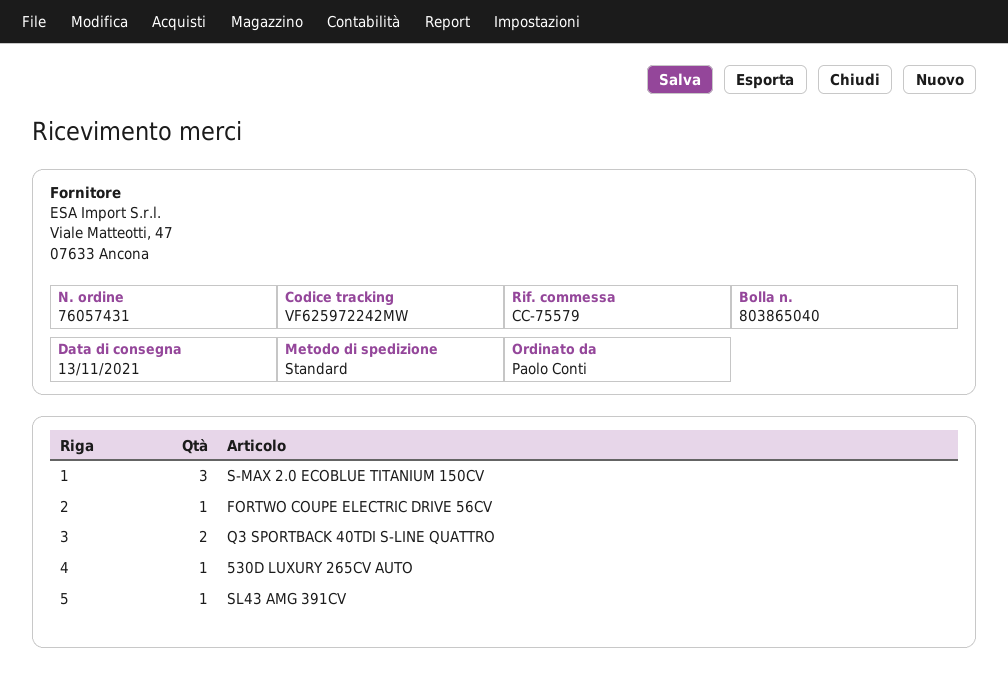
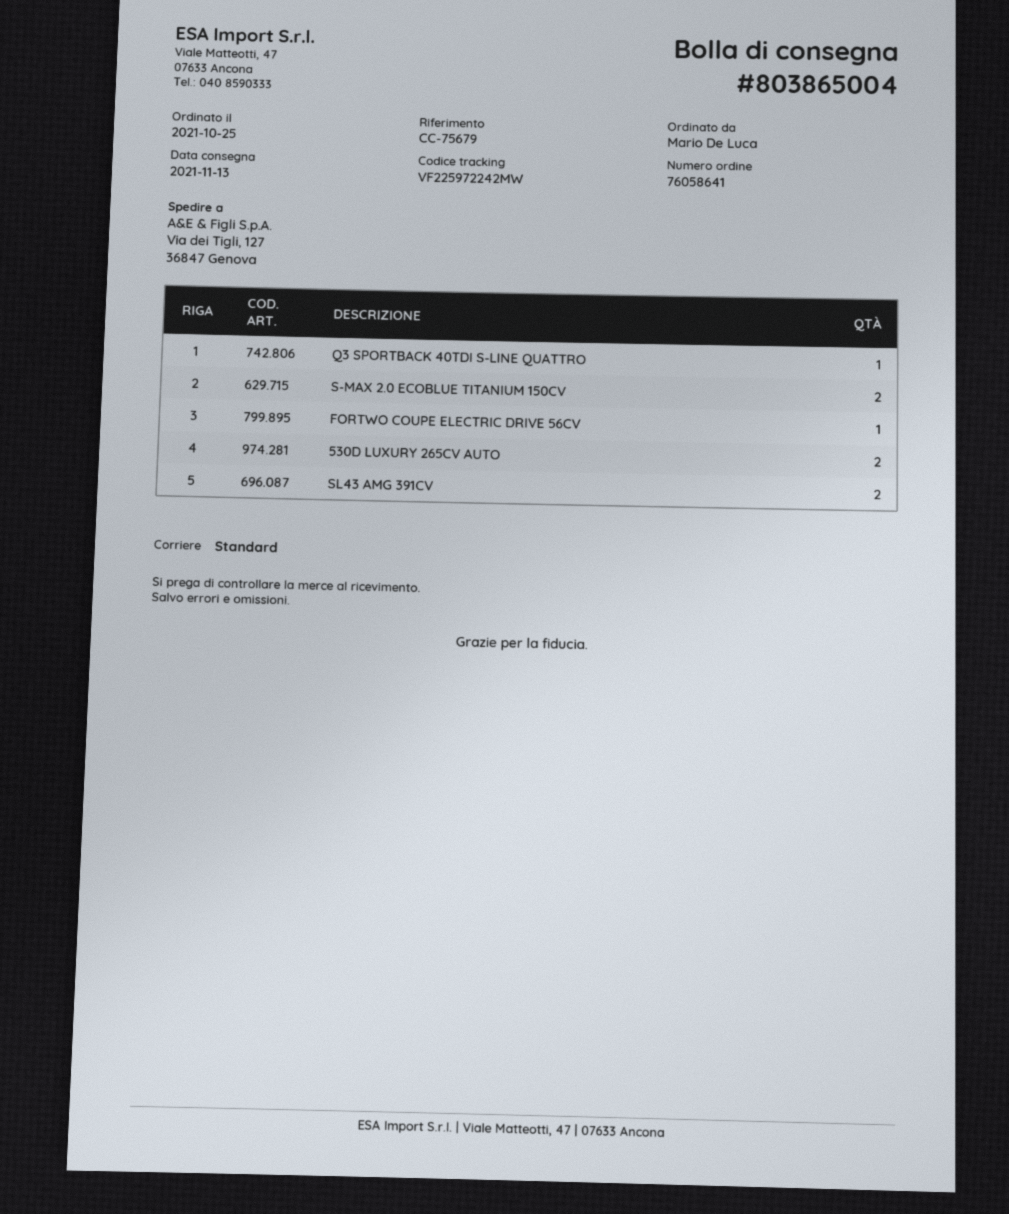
order number: 76057431 -> 76058641
delivery note number: 803865040 -> 803865004
reference: CC-75579 -> CC-75679
ordered by: Paolo Conti -> Mario De Luca
tracking number: VF625972242MW -> VF225972242MW
S-MAX 2.0 ECOBLUE TITANIUM 150CV: 3 -> 2
Q3 SPORTBACK 40TDI S-LINE QUATTRO: 2 -> 1
530D LUXURY 265CV AUTO: 1 -> 2
SL43 AMG 391CV: 1 -> 2

